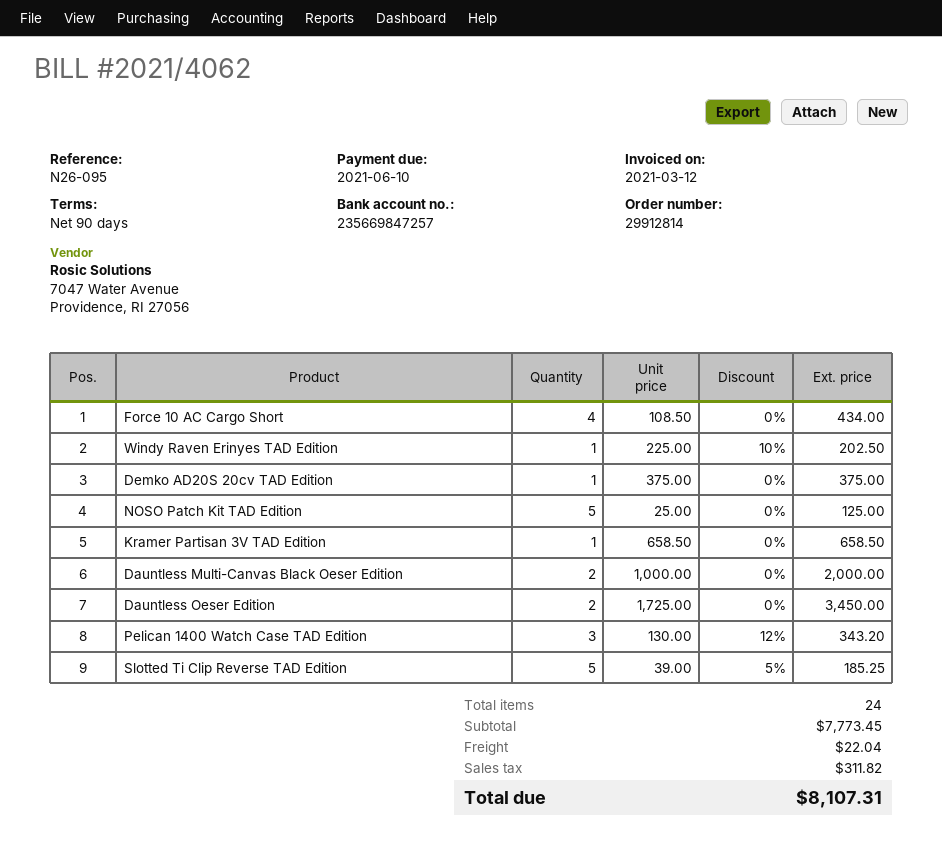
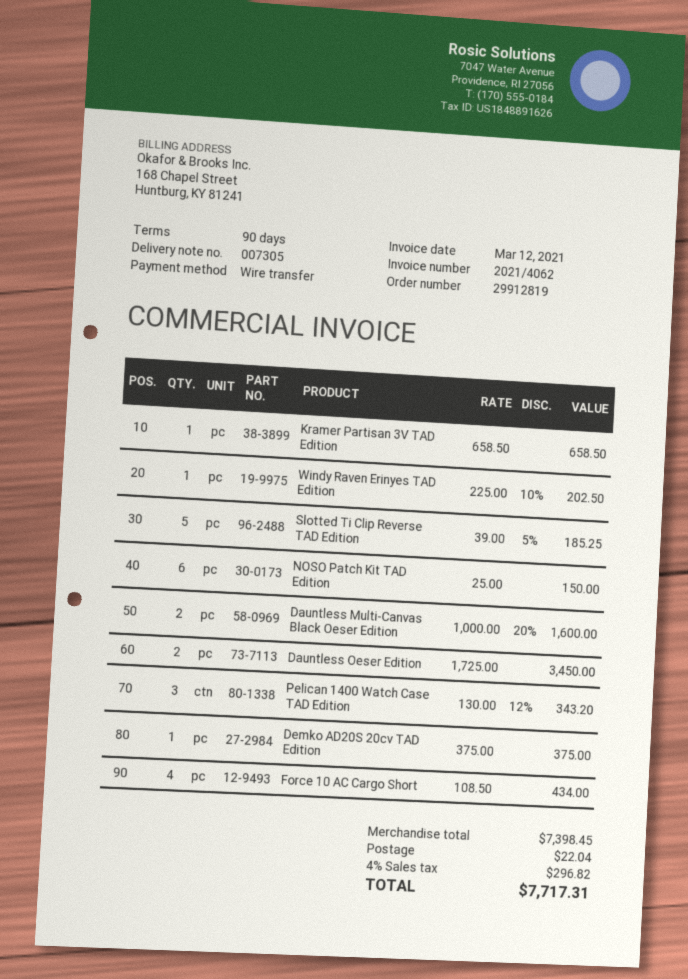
order number: 29912814 -> 29912819
NOSO Patch Kit TAD Edition: 5 x 25.00 = 125.00 -> 6 x 25.00 = 150.00
Dauntless Multi-Canvas Black Oeser Edition: 2 x 1000.00 = 2000.00 -> 2 x 1000.00 - 20% = 1600.00
subtotal: 7773.45 -> 7398.45
tax: 311.82 -> 296.82
total: 8107.31 -> 7717.31

